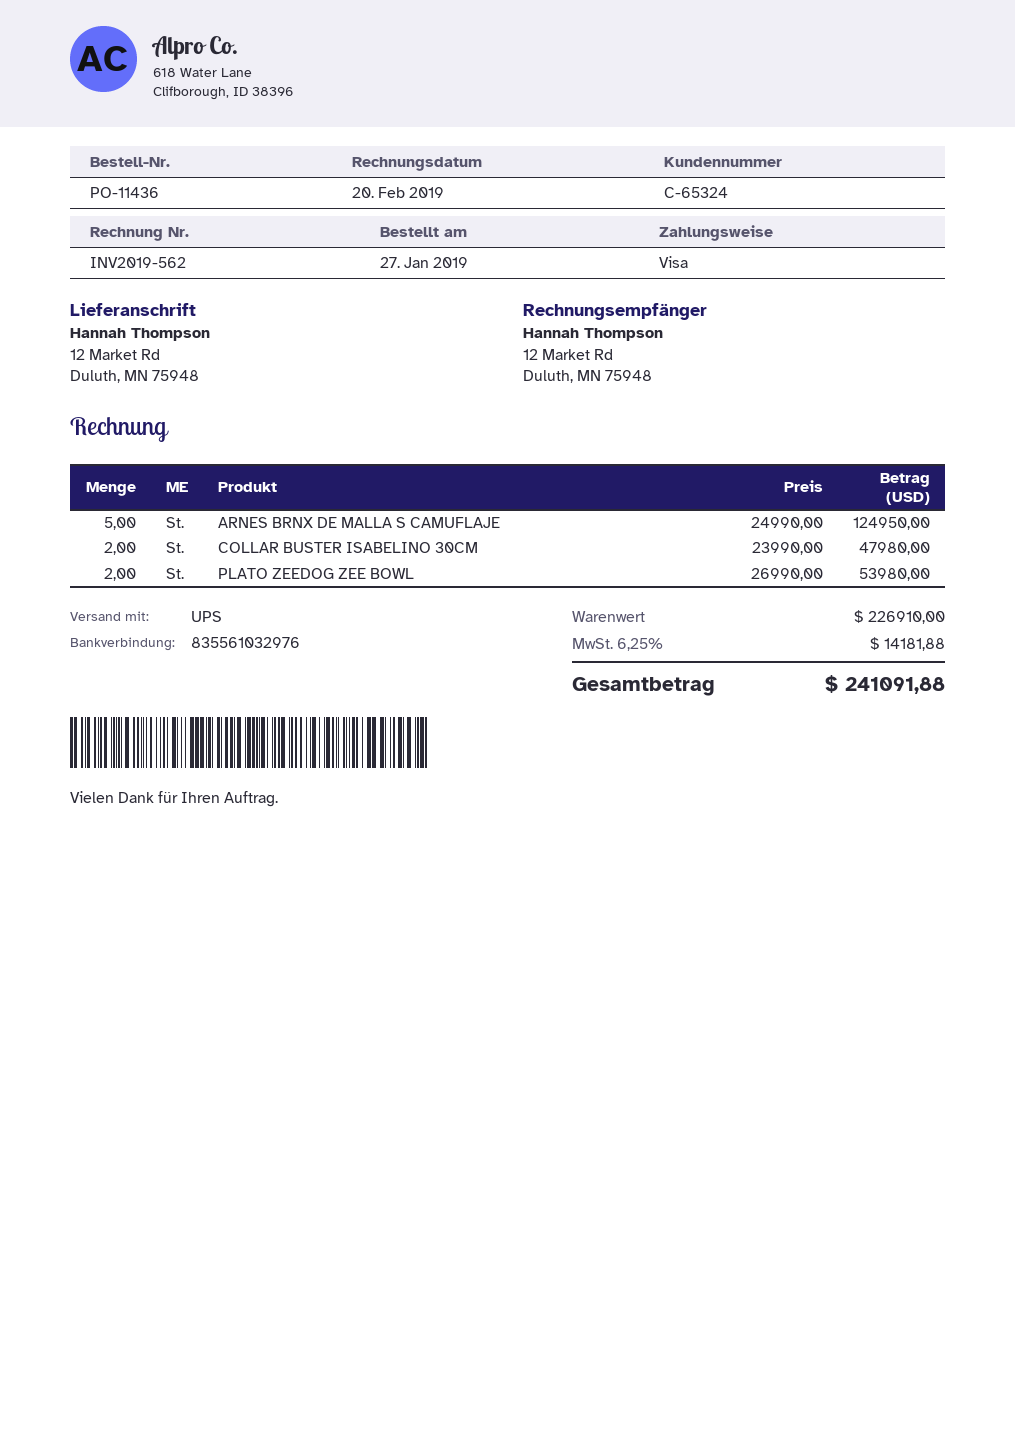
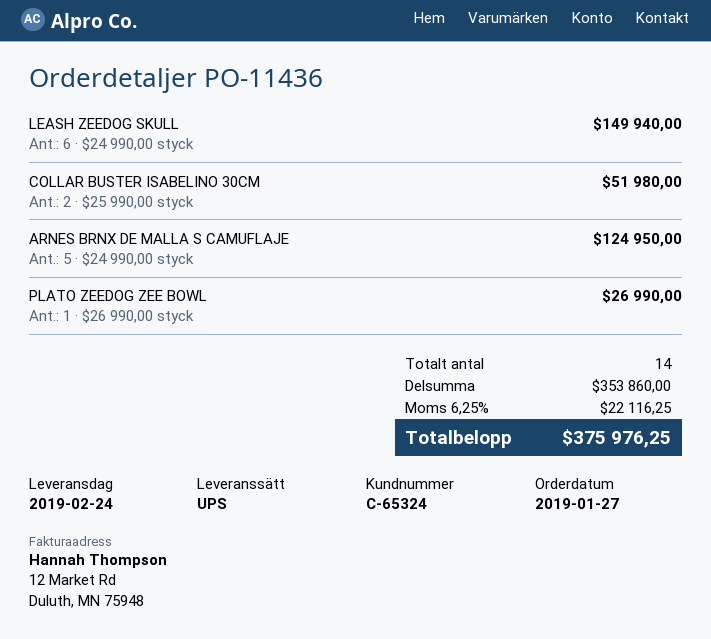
COLLAR BUSTER ISABELINO 30CM: 2 x 23990.00 = 47980.00 -> 2 x 25990.00 = 51980.00
PLATO ZEEDOG ZEE BOWL: 2 x 26990.00 = 53980.00 -> 1 x 26990.00 = 26990.00
LEASH ZEEDOG SKULL: none -> 6 x 24990.00 = 149940.00
subtotal: 226910.00 -> 353860.00
tax: 6.25% = 14181.88 -> 6.25% = 22116.25
total: 241091.88 -> 375976.25

